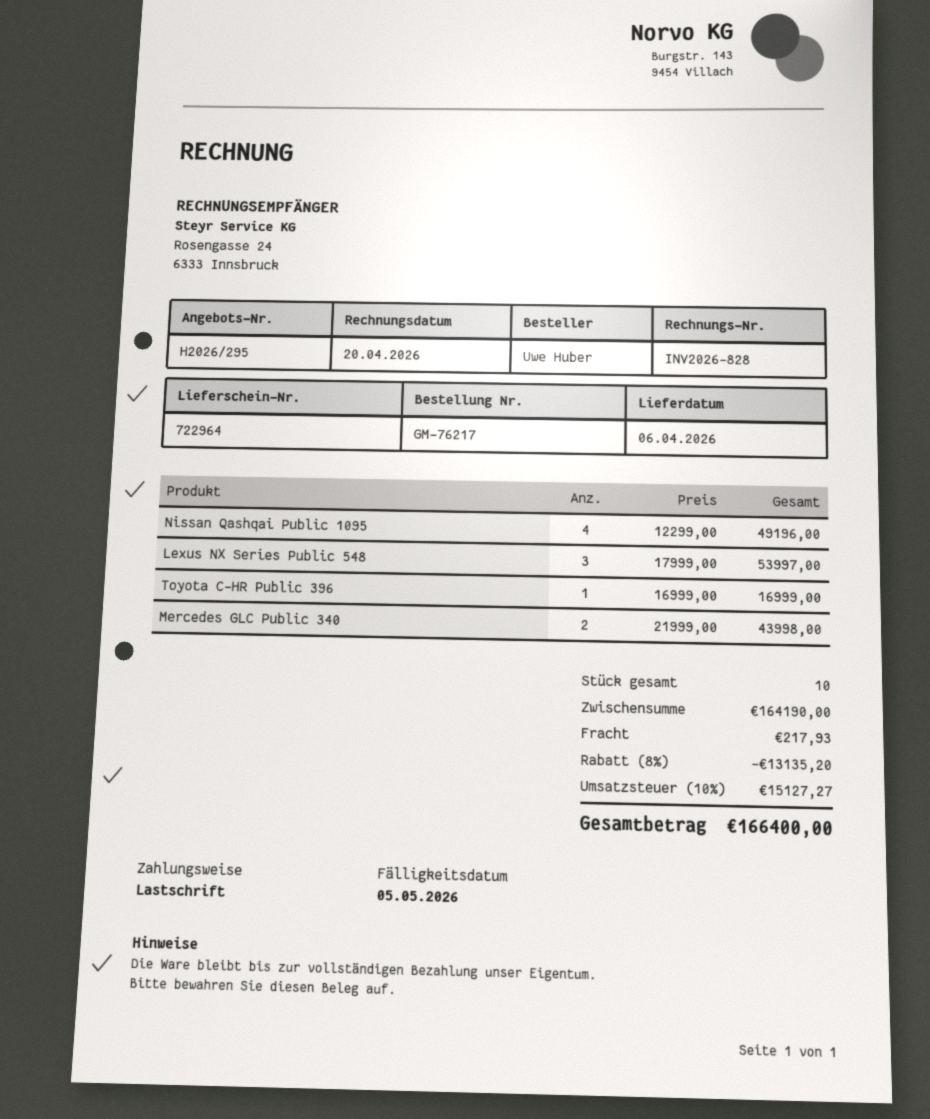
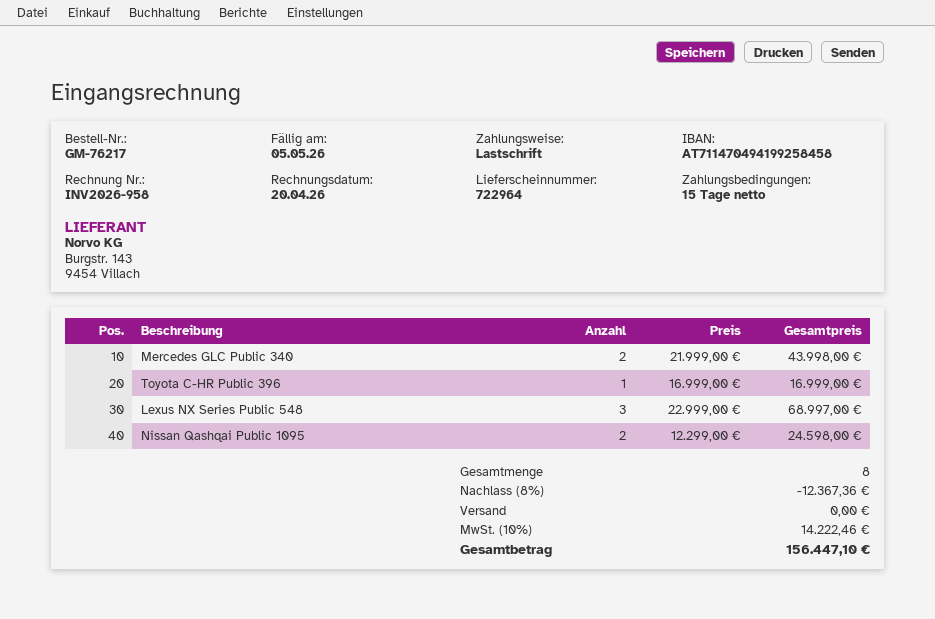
invoice number: INV2026-828 -> INV2026-958
Nissan Qashqai Public 1095: 4 x 12299.00 = 49196.00 -> 2 x 12299.00 = 24598.00
Lexus NX Series Public 548: 3 x 17999.00 = 53997.00 -> 3 x 22999.00 = 68997.00
total quantity: 10 -> 8
discount: 8% = 13135.20 -> 8% = 12367.36
shipping: 217.93 -> 0.00
tax: 10% = 15127.27 -> 10% = 14222.46
total: 166400.00 -> 156447.10

